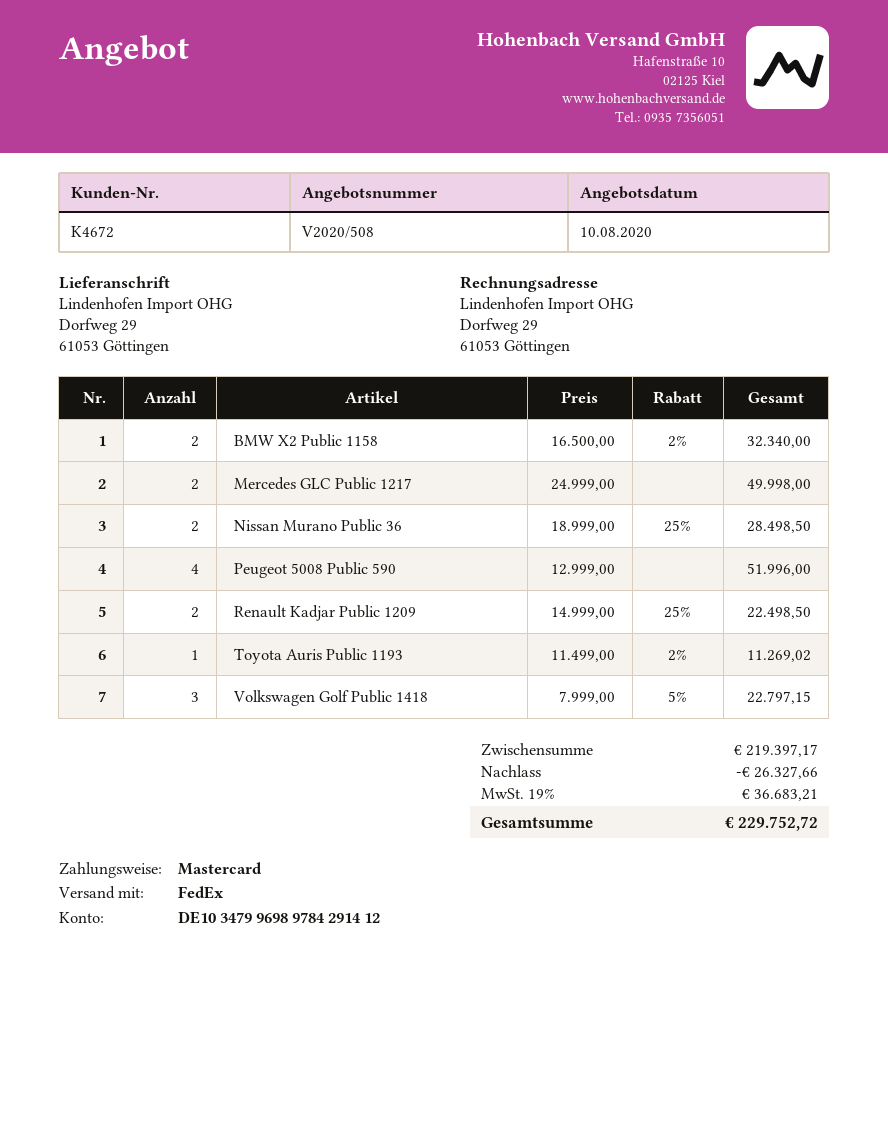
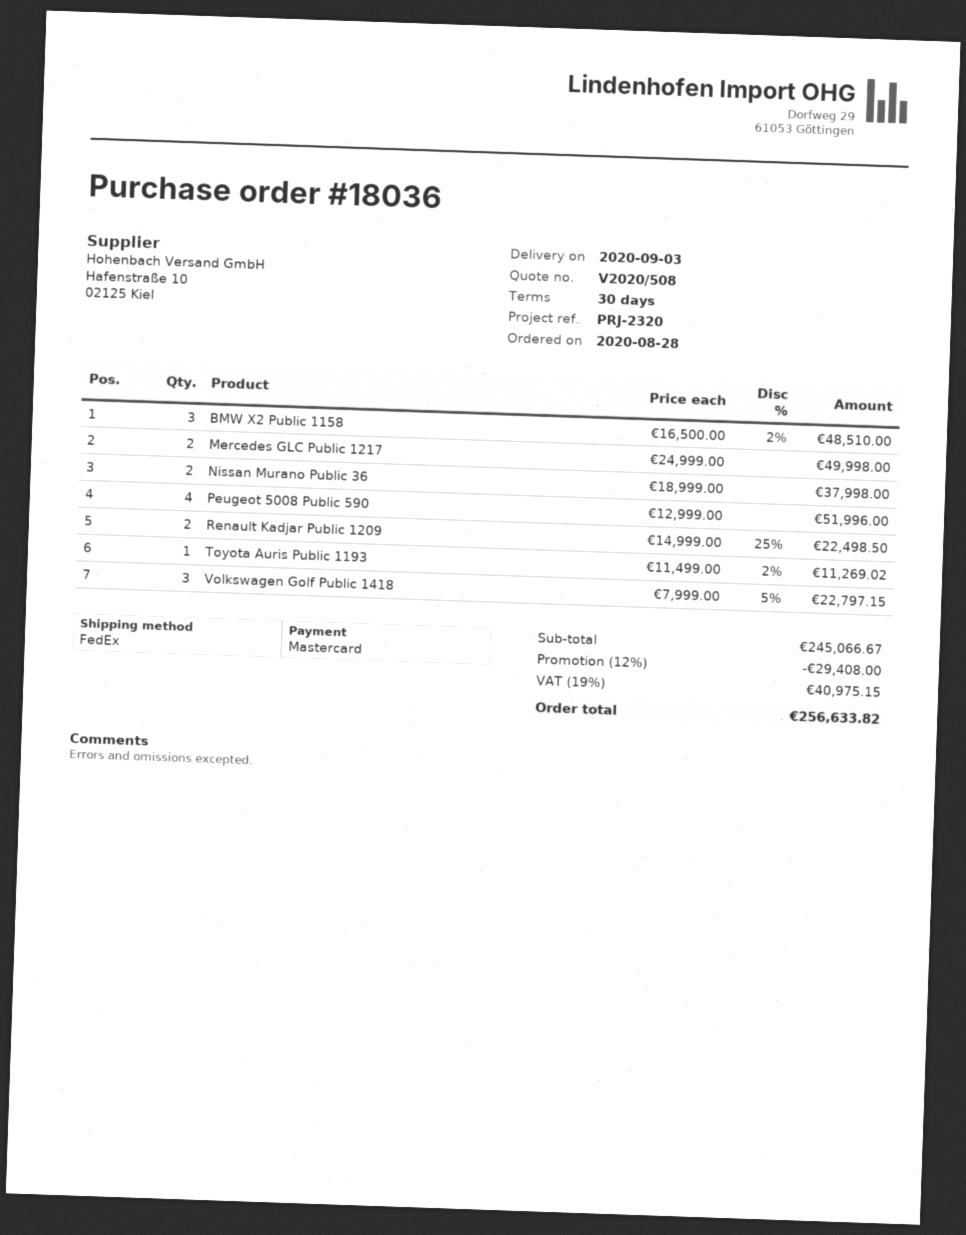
BMW X2 Public 1158: 2 x 16500.00 - 2% = 32340.00 -> 3 x 16500.00 - 2% = 48510.00
Nissan Murano Public 36: 2 x 18999.00 - 25% = 28498.50 -> 2 x 18999.00 = 37998.00
subtotal: 219397.17 -> 245066.67
discount: 26327.66 -> 29408.00
tax: 19% = 36683.21 -> 19% = 40975.15
total: 229752.72 -> 256633.82

